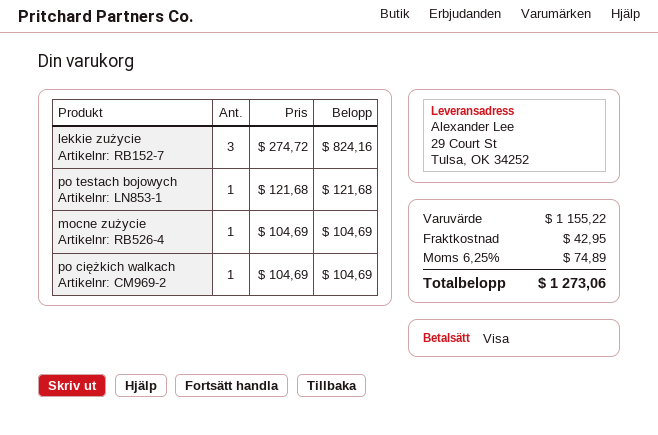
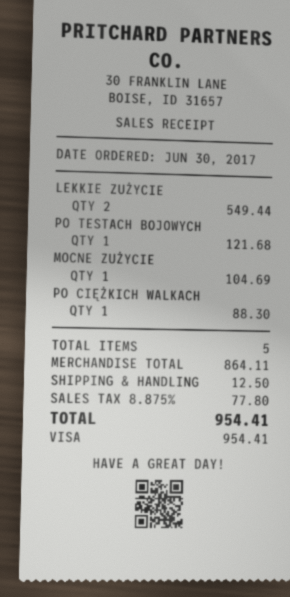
lekkie zużycie: 3 for 824.16 -> 2 for 549.44
po ciężkich walkach: 1 for 104.69 -> 1 for 88.30
subtotal: 1155.22 -> 864.11
shipping: 42.95 -> 12.50
tax: 6.25% = 74.89 -> 8.875% = 77.80
total: 1273.06 -> 954.41

